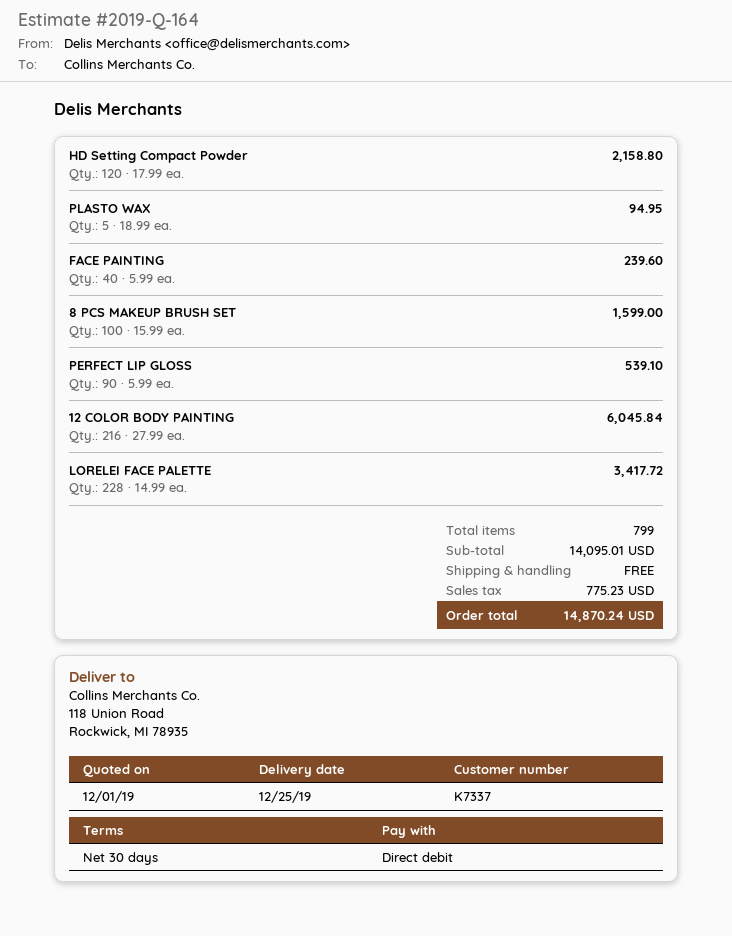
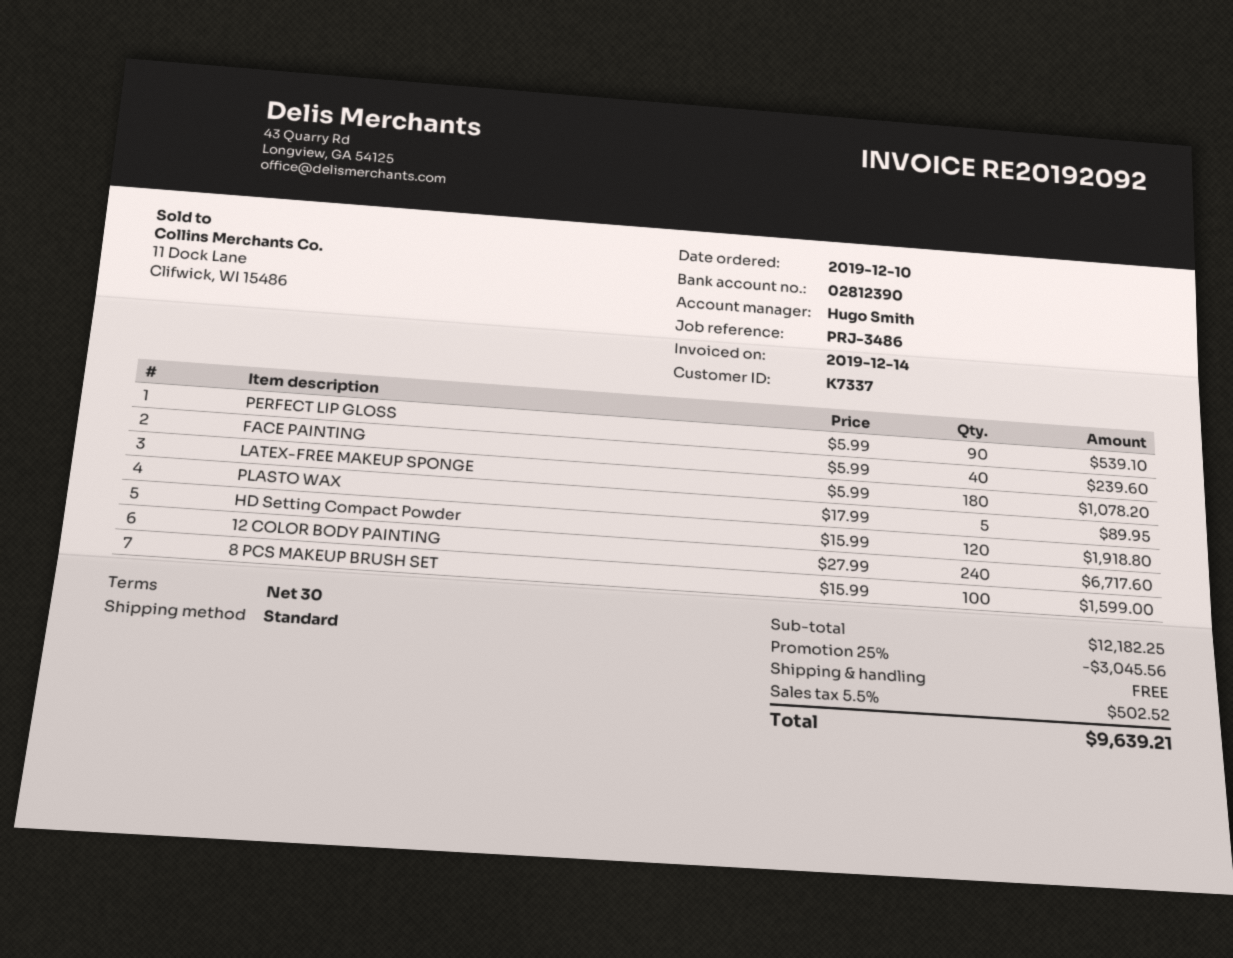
HD Setting Compact Powder: 120 x 17.99 = 2158.80 -> 120 x 15.99 = 1918.80
PLASTO WAX: 5 x 18.99 = 94.95 -> 5 x 17.99 = 89.95
12 COLOR BODY PAINTING: 216 x 27.99 = 6045.84 -> 240 x 27.99 = 6717.60
LORELEI FACE PALETTE: 228 x 14.99 = 3417.72 -> none
LATEX-FREE MAKEUP SPONGE: none -> 180 x 5.99 = 1078.20
subtotal: 14095.01 -> 12182.25
discount: none -> 25% = 3045.56
tax: 775.23 -> 502.52
total: 14870.24 -> 9639.21

